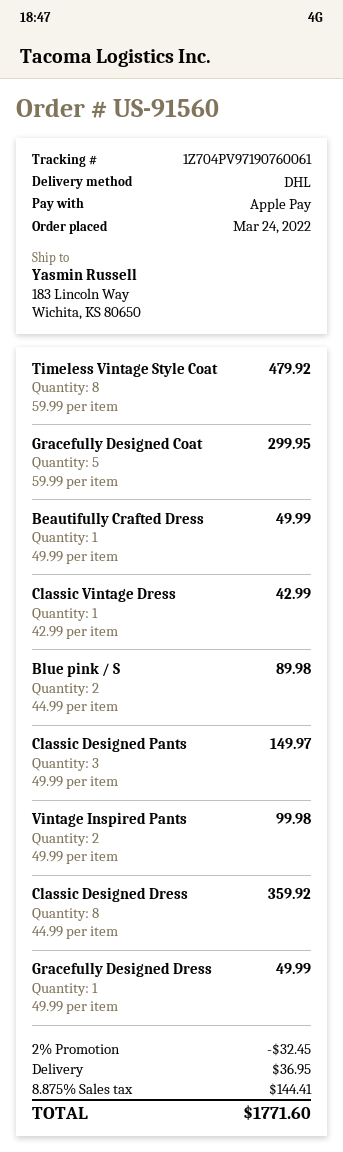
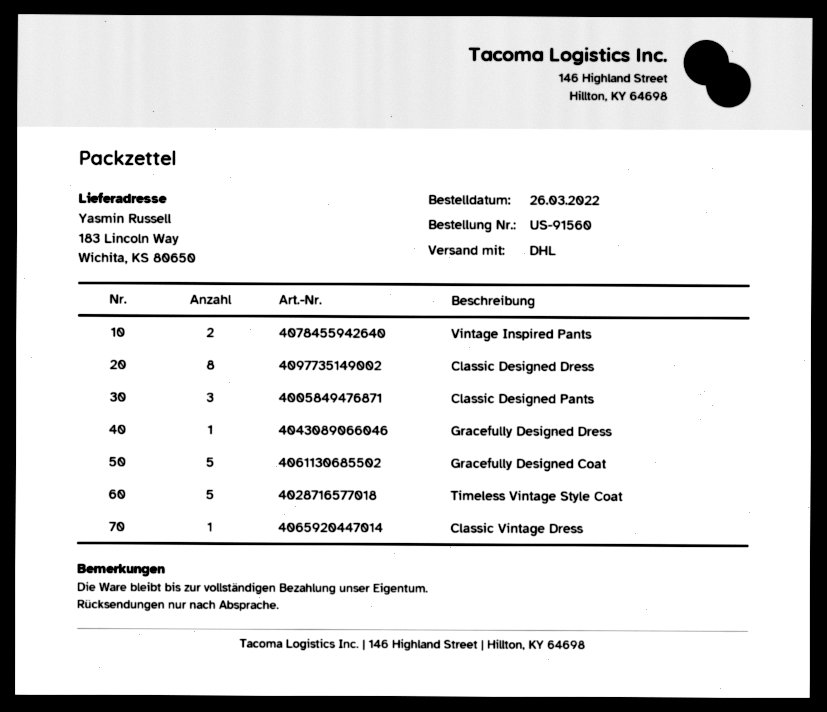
order date: 2022-03-24 -> 2022-03-26
Timeless Vintage Style Coat: 8 -> 5
Beautifully Crafted Dress: 1 -> none
Blue pink / S: 2 -> none

